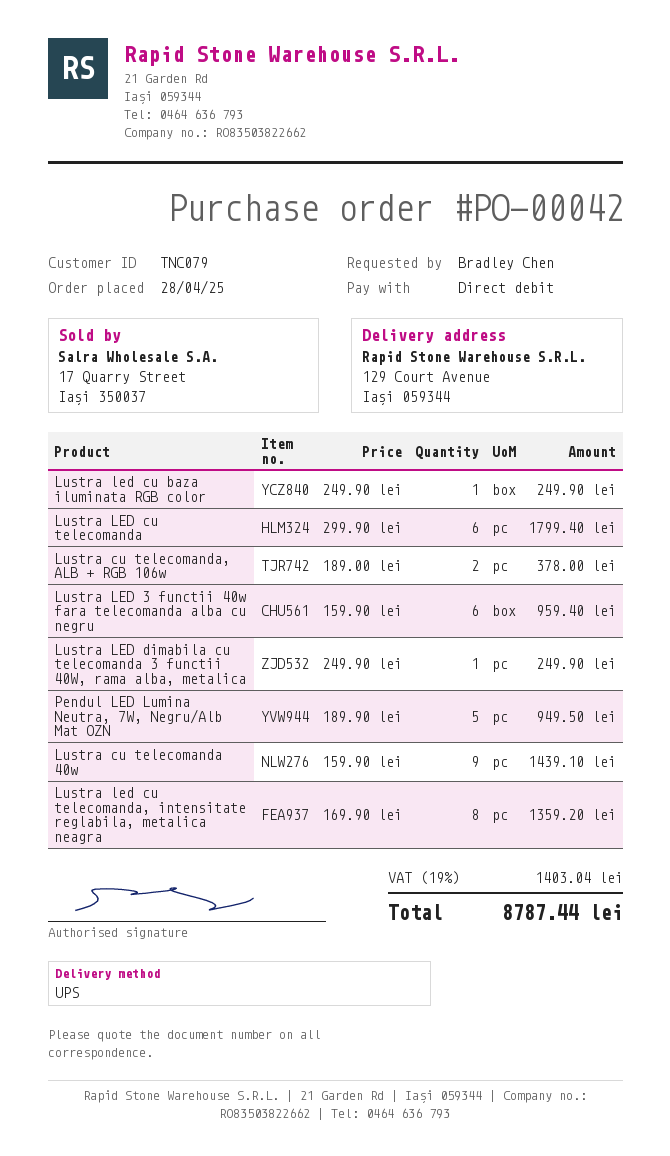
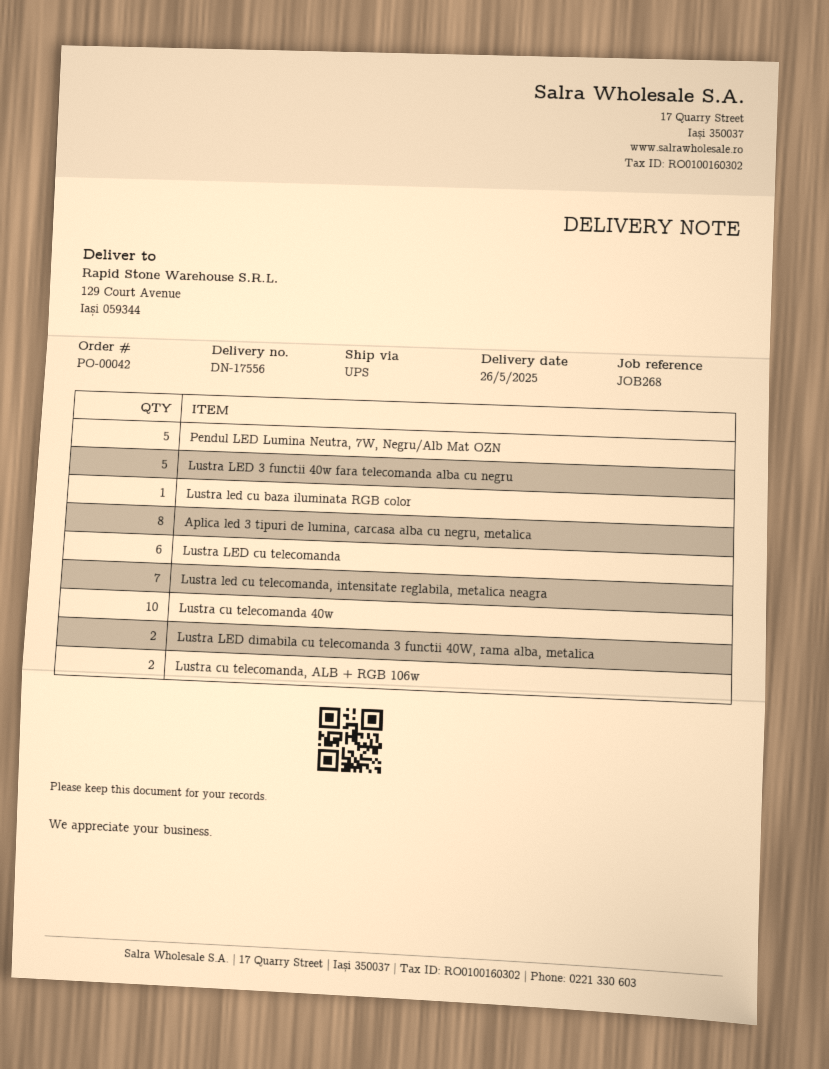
Lustra LED 3 functii 40w fara telecomanda alba cu negru: 6 -> 5
Lustra LED dimabila cu telecomanda 3 functii 40W, rama alba, metalica: 1 -> 2
Lustra cu telecomanda 40w: 9 -> 10
Lustra led cu telecomanda, intensitate reglabila, metalica neagra: 8 -> 7
Aplica led 3 tipuri de lumina, carcasa alba cu negru, metalica: none -> 8

